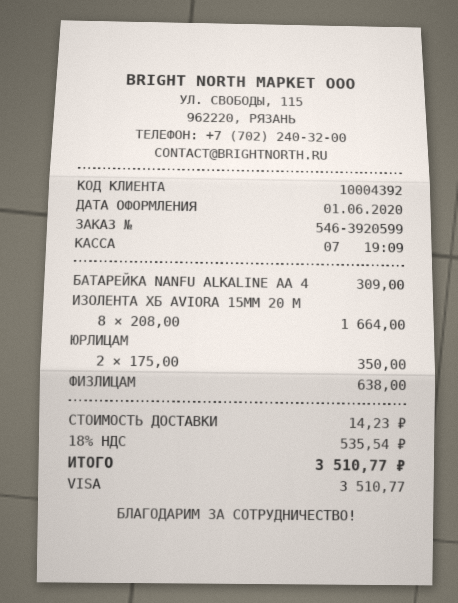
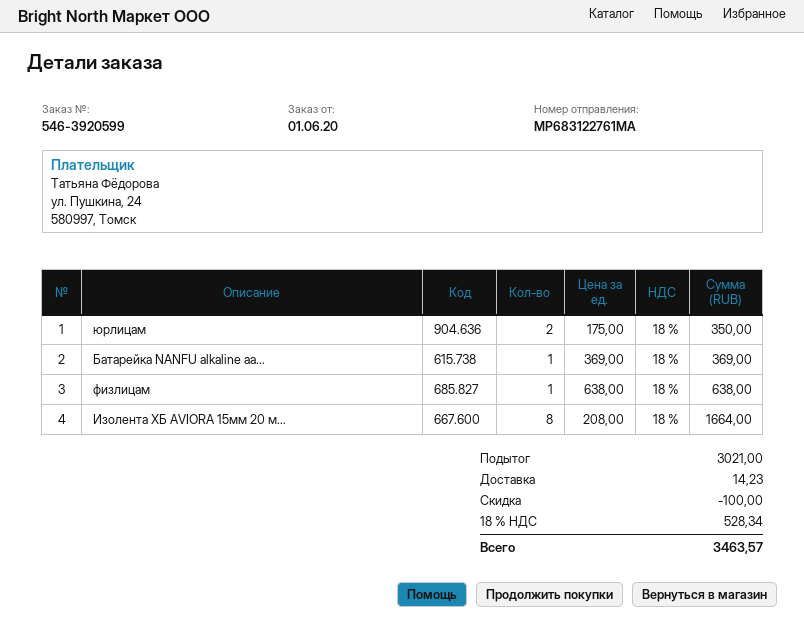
БАТАРЕЙКА NANFU ALKALINE AA 4: 1 x 309.00 = 309.00 -> 1 x 369.00 = 369.00
discount: none -> 100.00
tax: 18% = 535.54 -> 18% = 528.34
total: 3510.77 -> 3463.57

